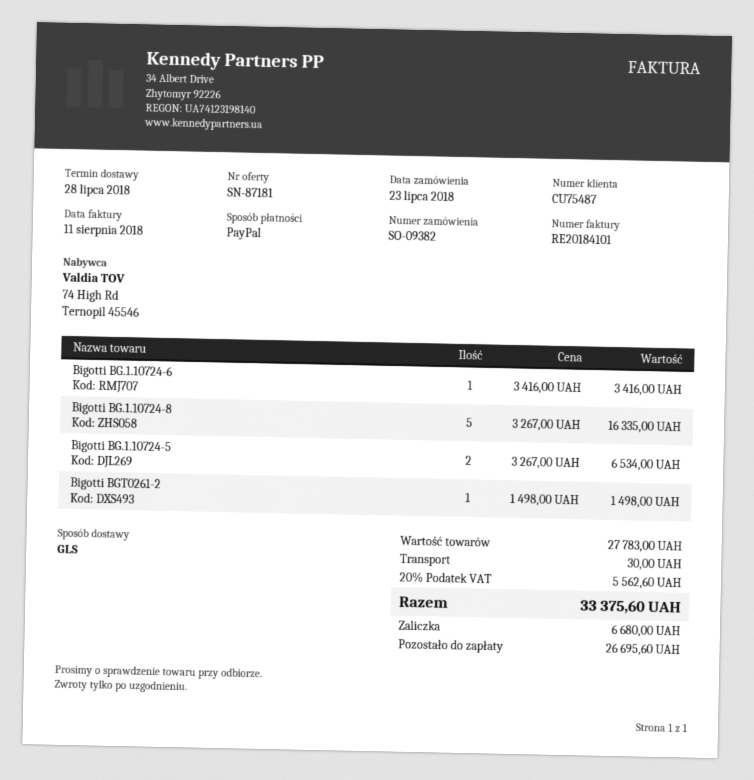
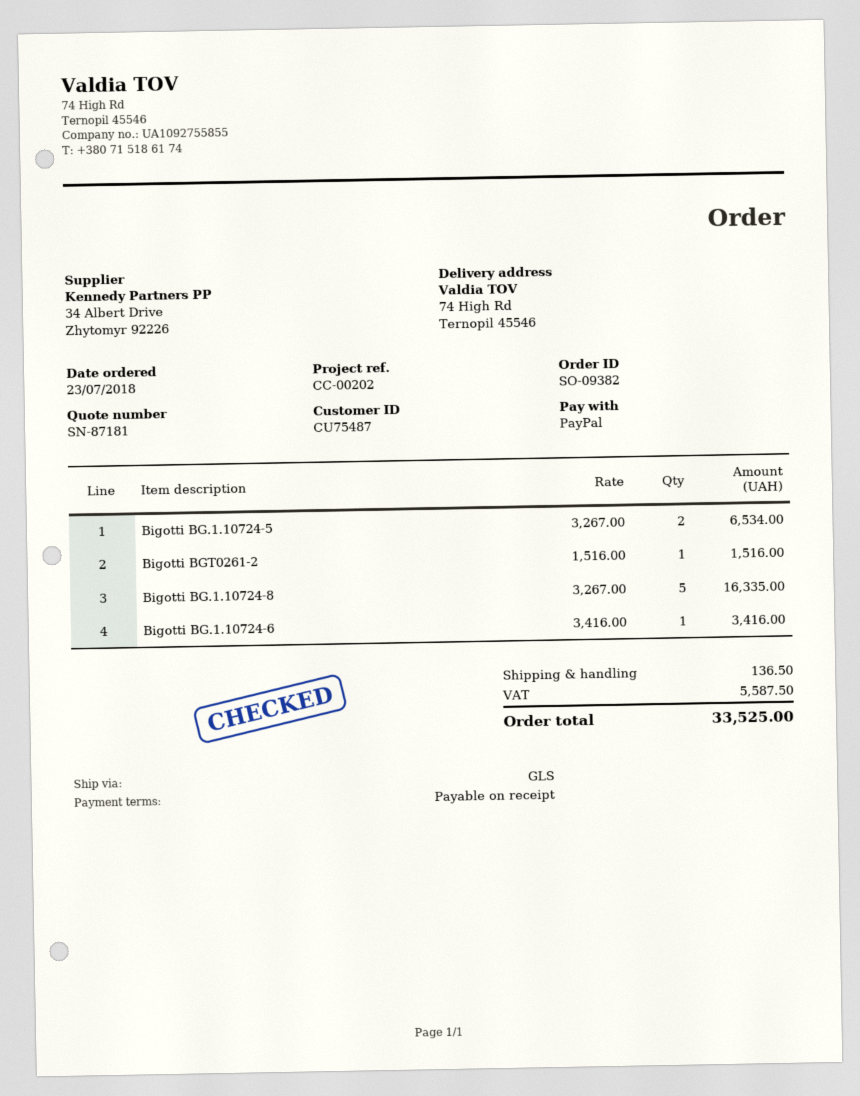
Bigotti BGT0261-2: 1 x 1498.00 = 1498.00 -> 1 x 1516.00 = 1516.00
shipping: 30.00 -> 136.50
tax: 5562.60 -> 5587.50
total: 33375.60 -> 33525.00

